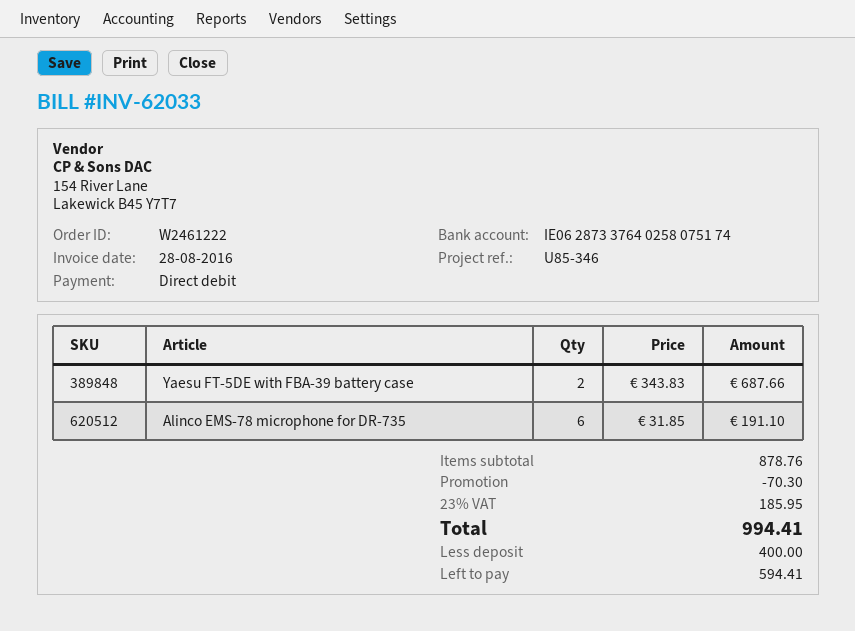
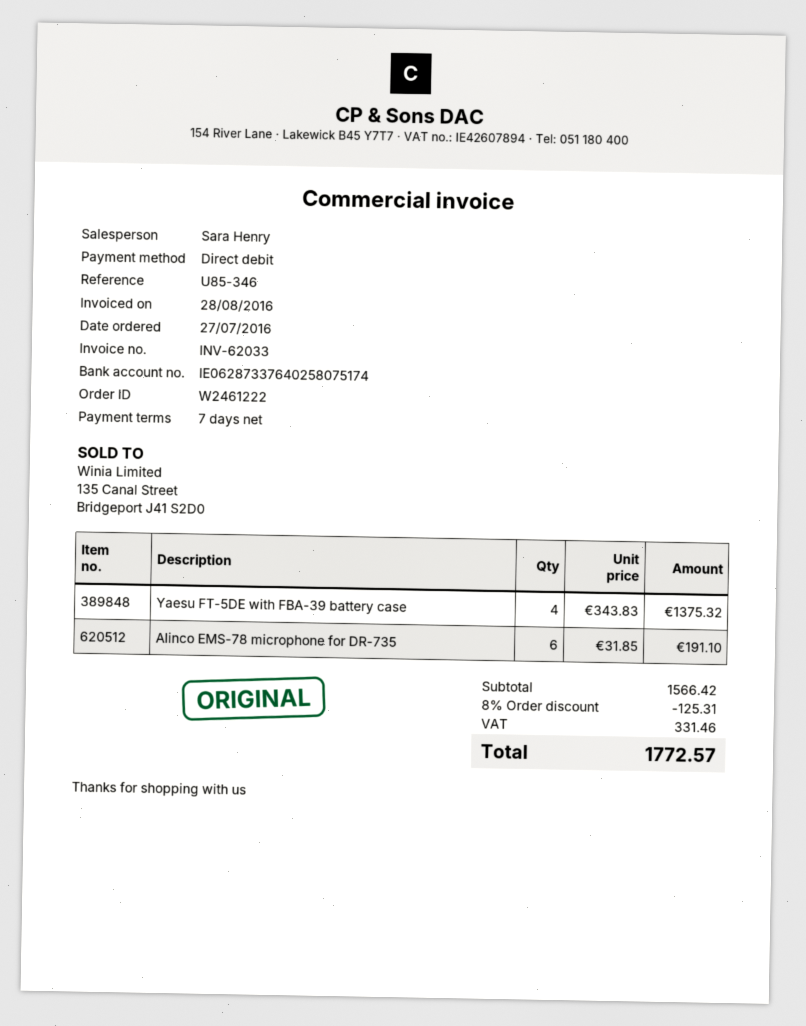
Yaesu FT-5DE with FBA-39 battery case: 2 x 343.83 = 687.66 -> 4 x 343.83 = 1375.32
subtotal: 878.76 -> 1566.42
discount: 70.30 -> 125.31
tax: 185.95 -> 331.46
total: 994.41 -> 1772.57

